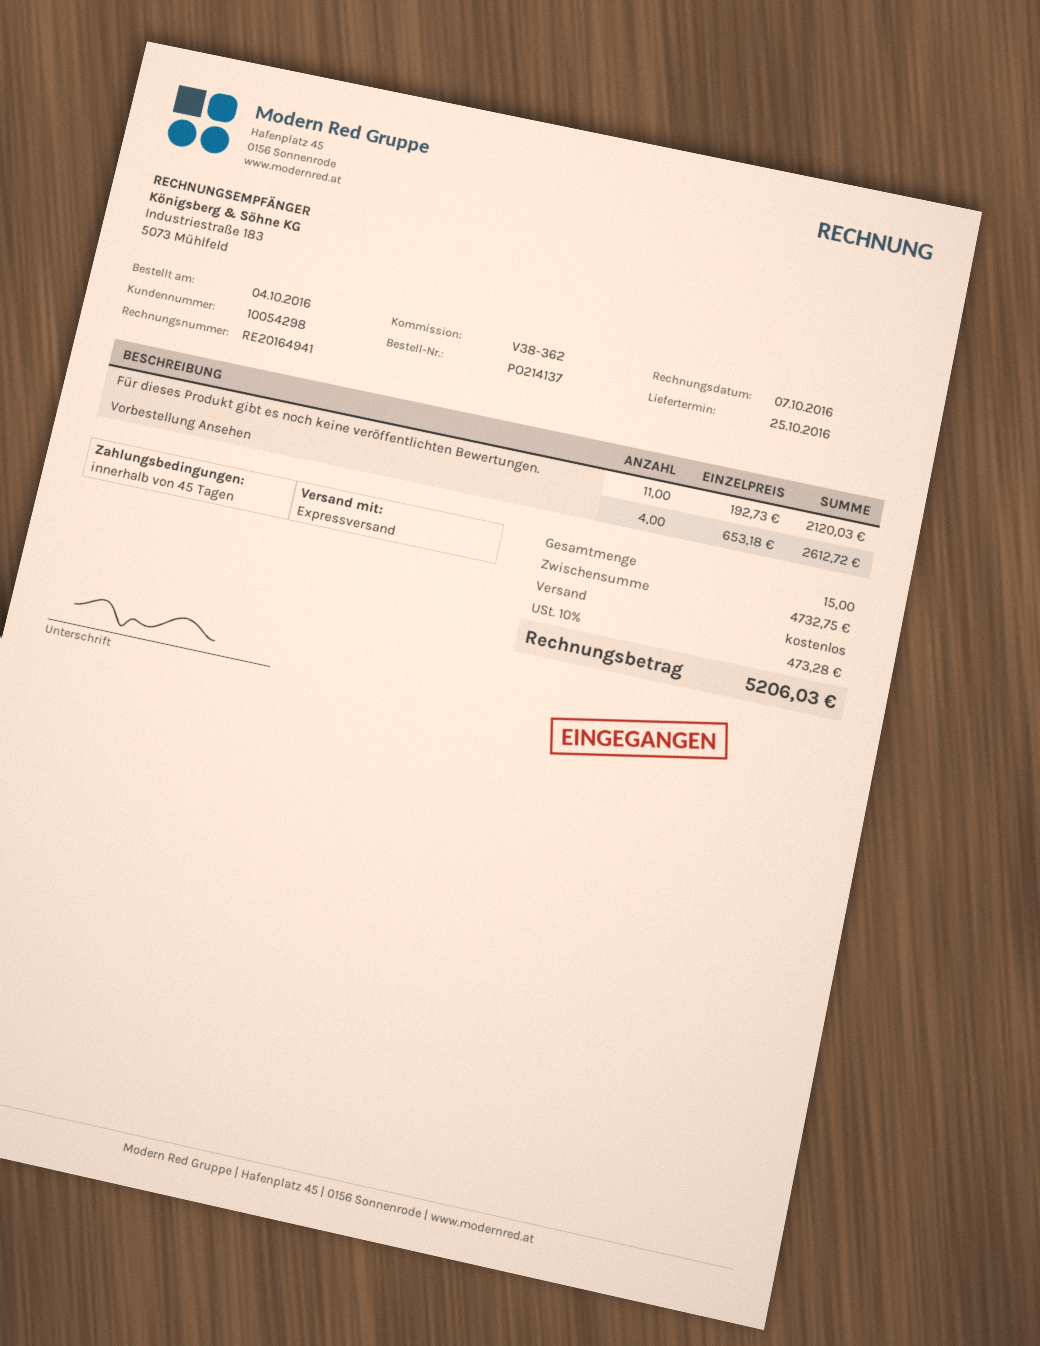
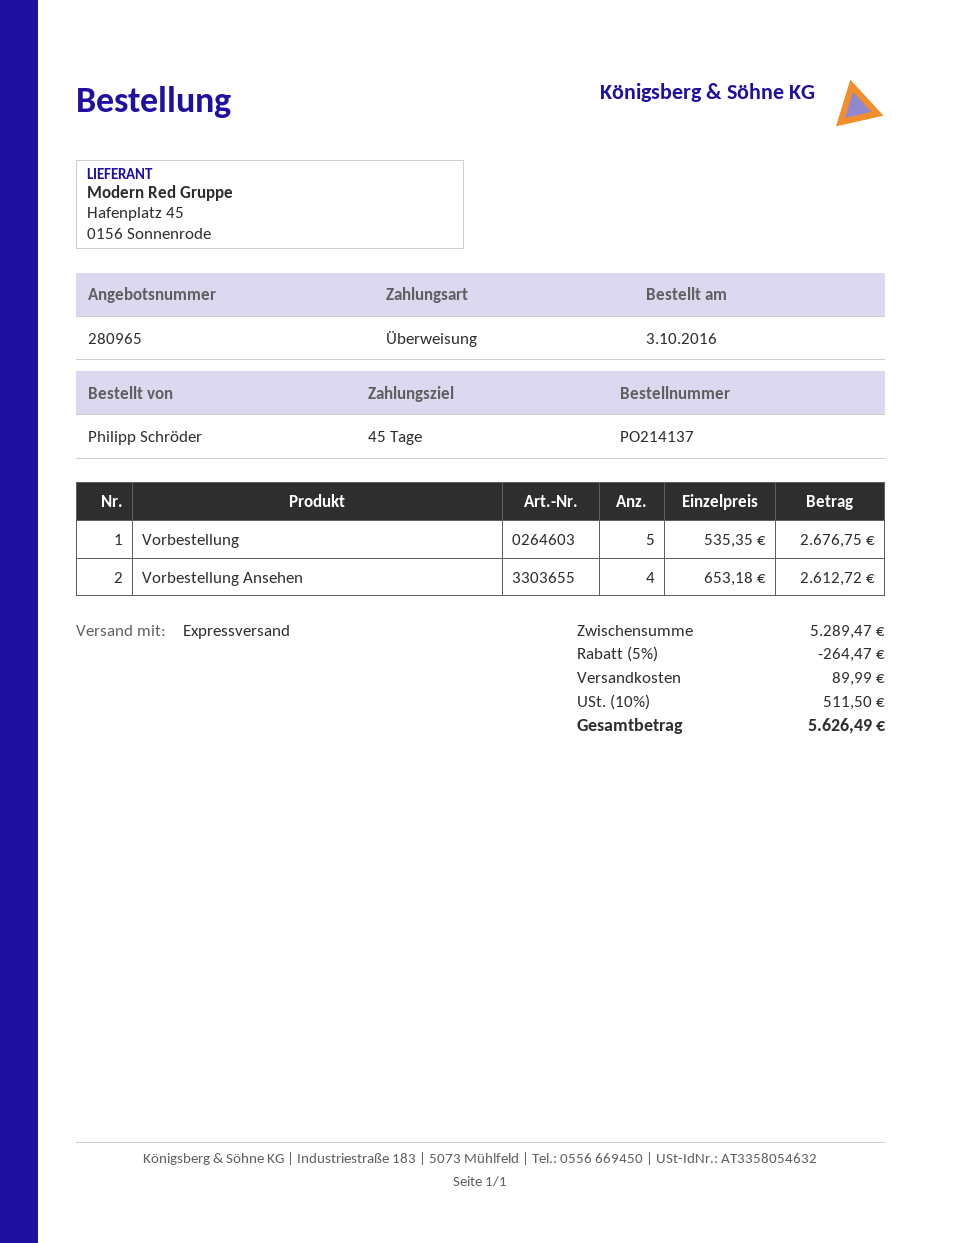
order date: 2016-10-04 -> 2016-10-03
Für dieses Produkt gibt es noch keine veröffentlichten Bewertungen.: 11 x 192.73 = 2120.03 -> none
Vorbestellung: none -> 5 x 535.35 = 2676.75
subtotal: 4732.75 -> 5289.47
discount: none -> 5% = 264.47
shipping: 0.00 -> 89.99
tax: 10% = 473.28 -> 10% = 511.50
total: 5206.03 -> 5626.49

